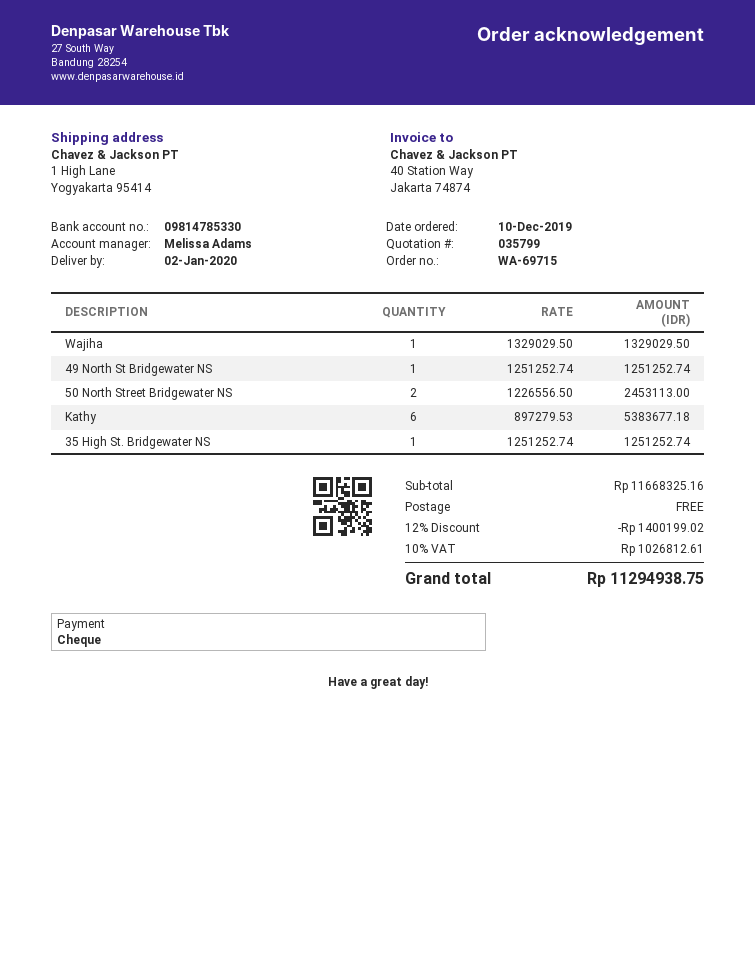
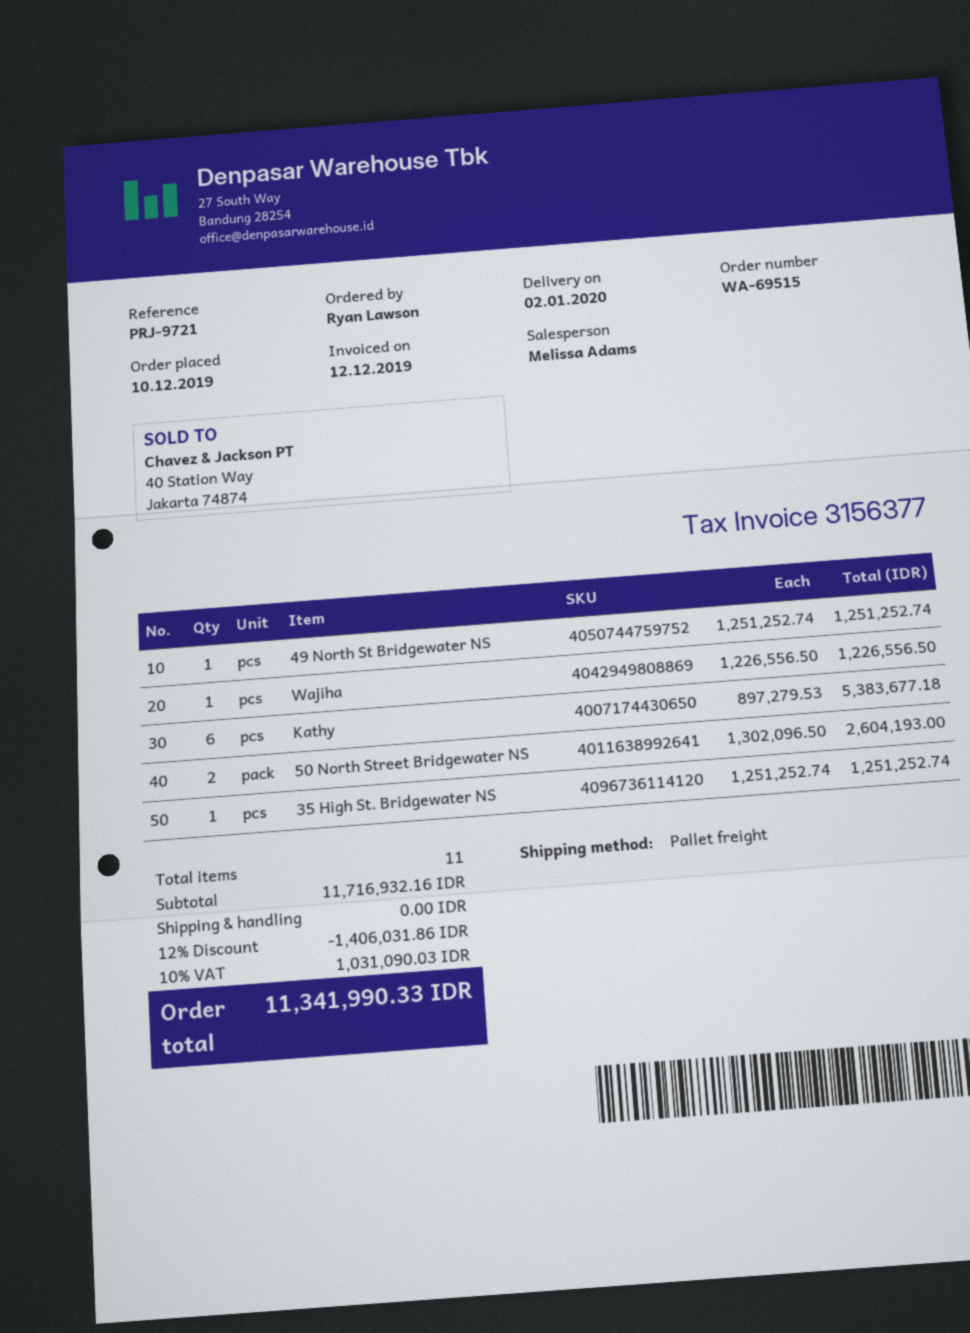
order number: WA-69715 -> WA-69515
Wajiha: 1 x 1329029.50 = 1329029.50 -> 1 x 1226556.50 = 1226556.50
50 North Street Bridgewater NS: 2 x 1226556.50 = 2453113.00 -> 2 x 1302096.50 = 2604193.00
subtotal: 11668325.16 -> 11716932.16
discount: 12% = 1400199.02 -> 12% = 1406031.86
tax: 10% = 1026812.61 -> 10% = 1031090.03
total: 11294938.75 -> 11341990.33

